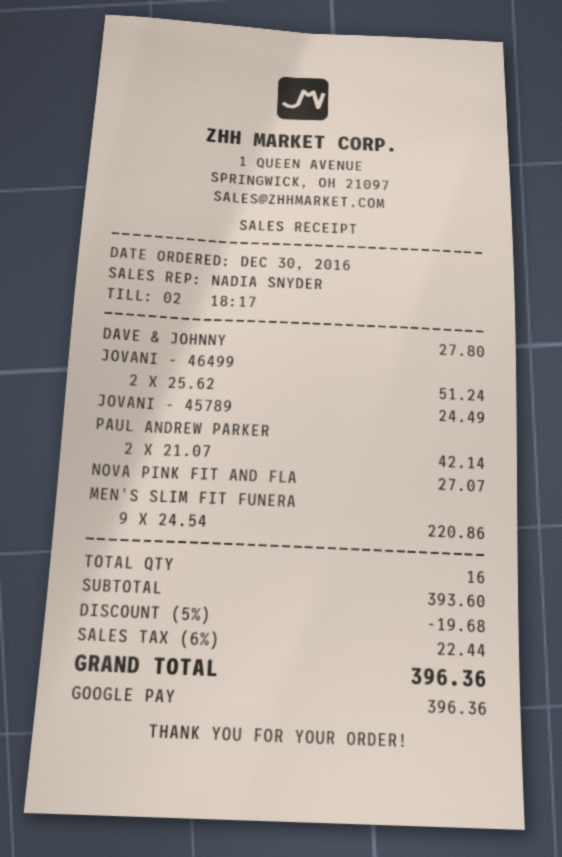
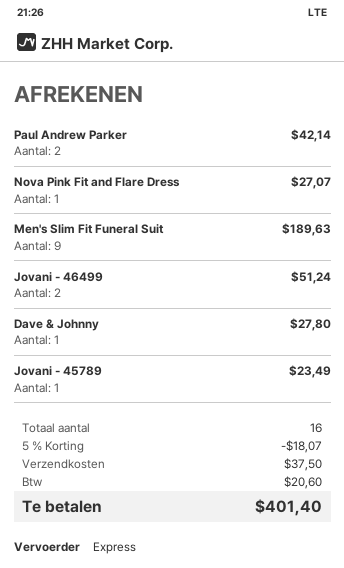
JOVANI - 45789: 1 for 24.49 -> 1 for 23.49
MEN'S SLIM FIT FUNERA: 9 for 220.86 -> 9 for 189.63
discount: 5% = 19.68 -> 5% = 18.07
shipping: none -> 37.50
tax: 22.44 -> 20.60
total: 396.36 -> 401.40

